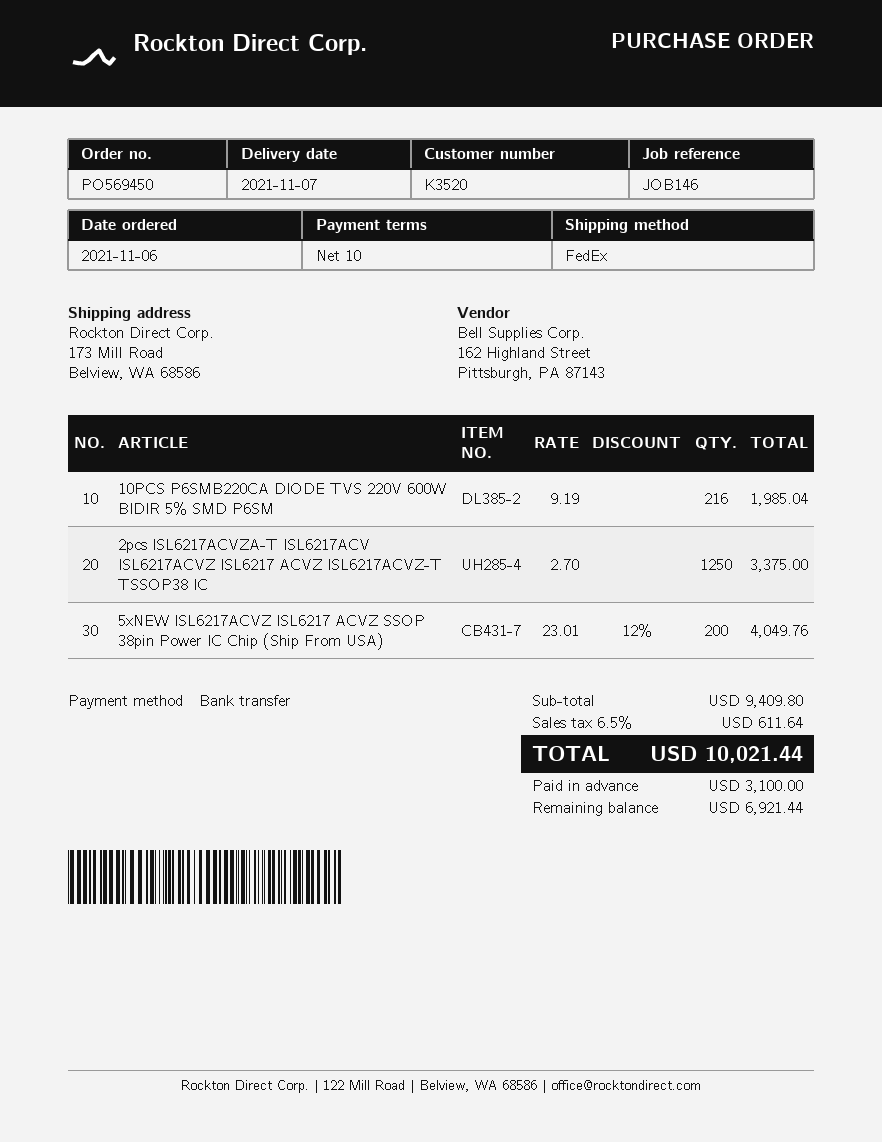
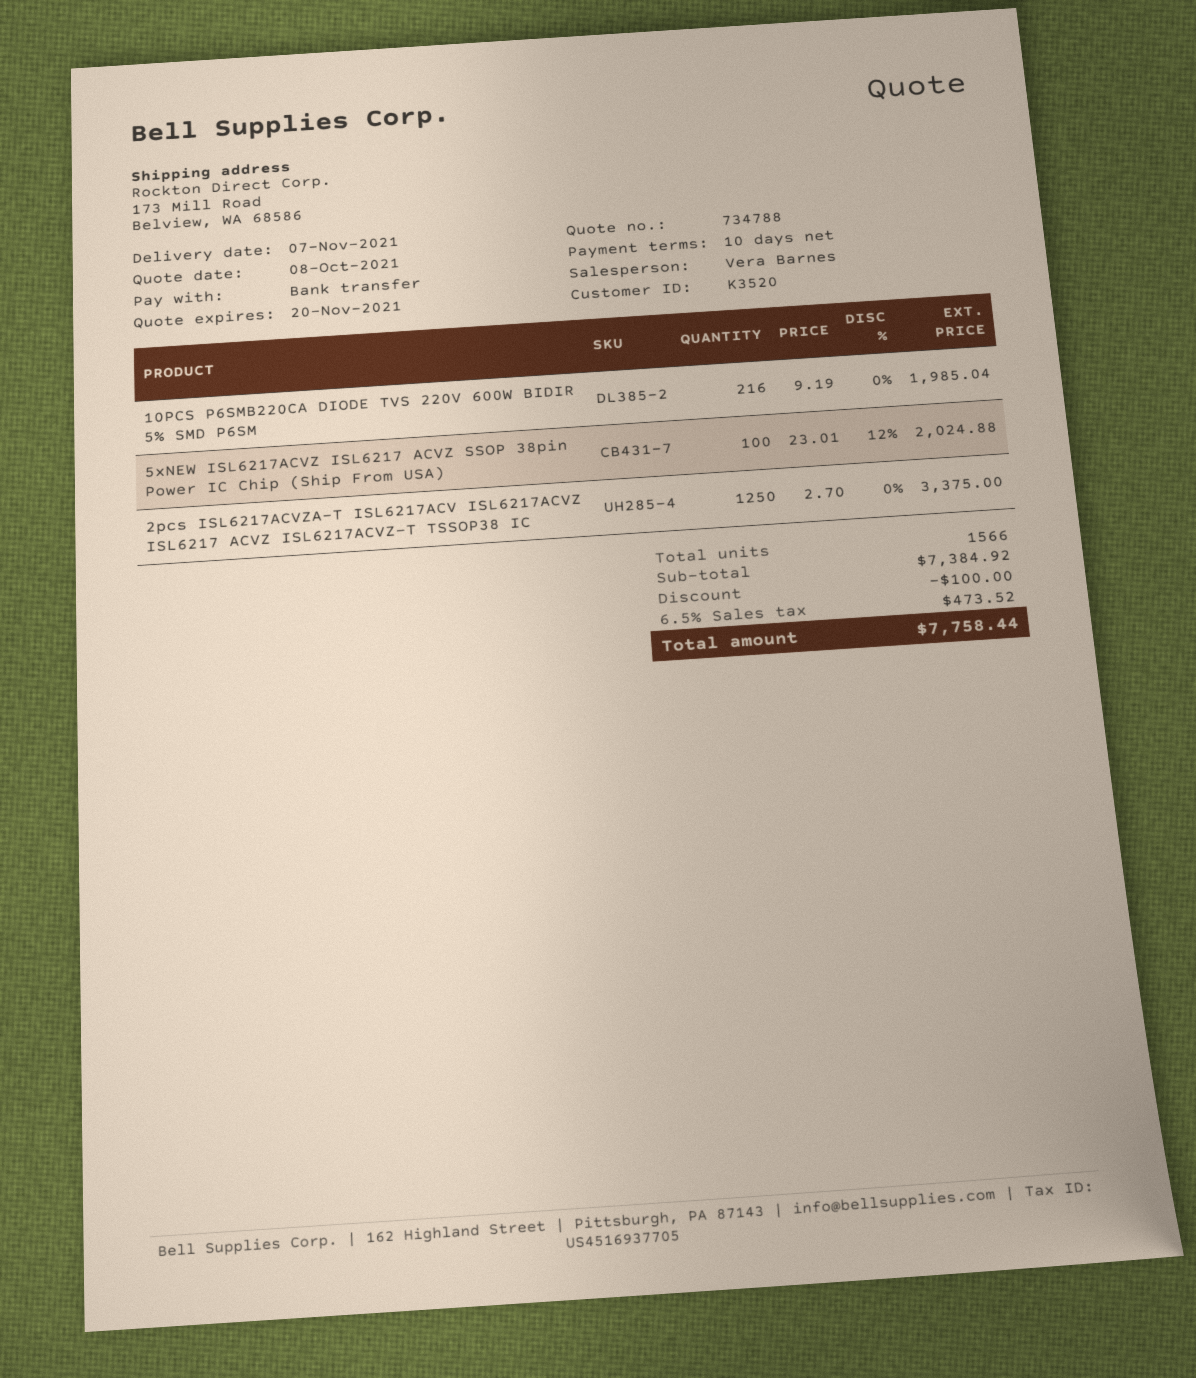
5xNEW ISL6217ACVZ ISL6217 ACVZ SSOP 38pin Power IC Chip (Ship From USA): 200 x 23.01 - 12% = 4049.76 -> 100 x 23.01 - 12% = 2024.88
subtotal: 9409.80 -> 7384.92
discount: none -> 100.00
tax: 6.5% = 611.64 -> 6.5% = 473.52
total: 10021.44 -> 7758.44

